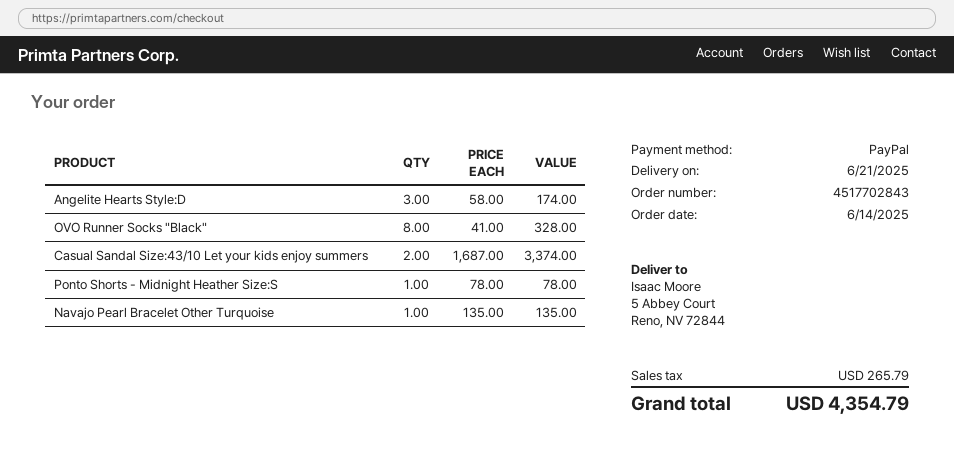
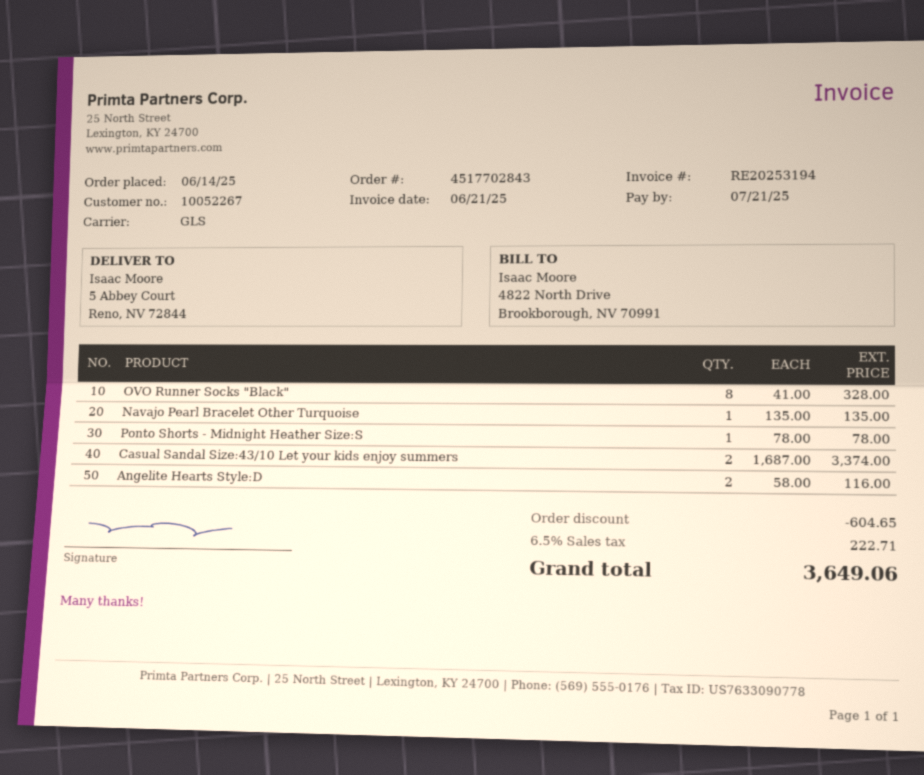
Angelite Hearts Style:D: 3 x 58.00 = 174.00 -> 2 x 58.00 = 116.00
discount: none -> 604.65
tax: 265.79 -> 222.71
total: 4354.79 -> 3649.06

